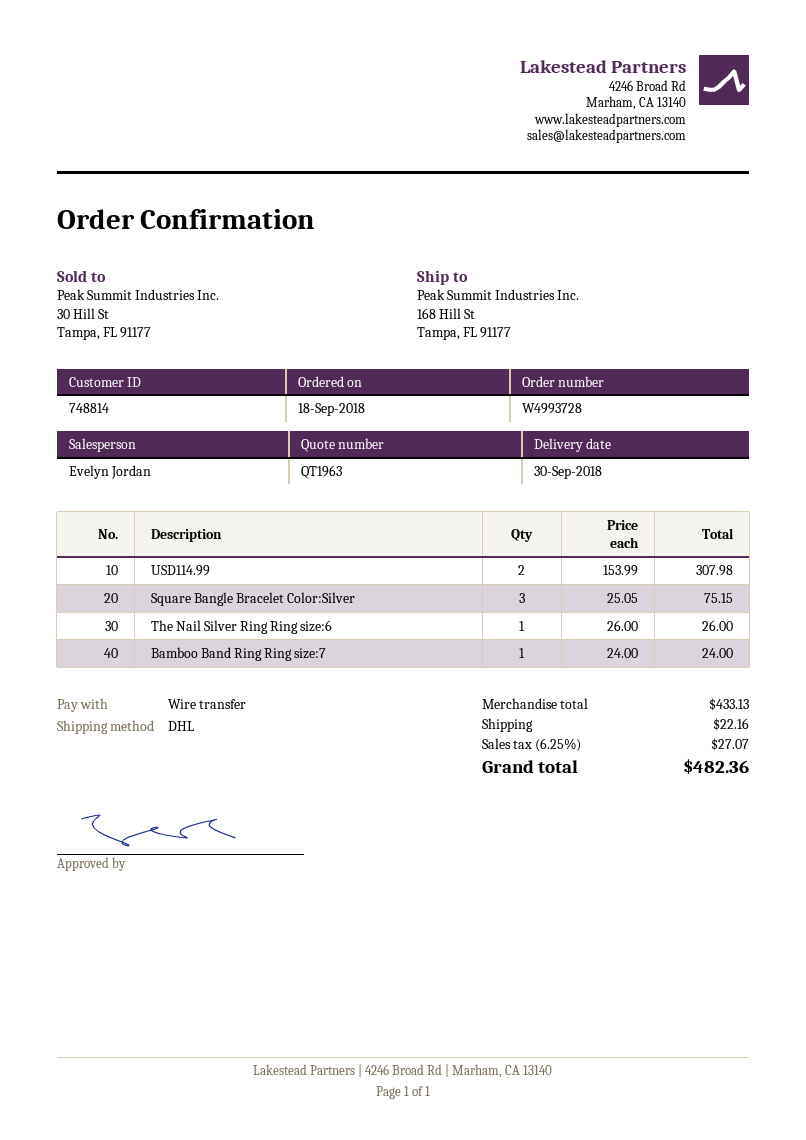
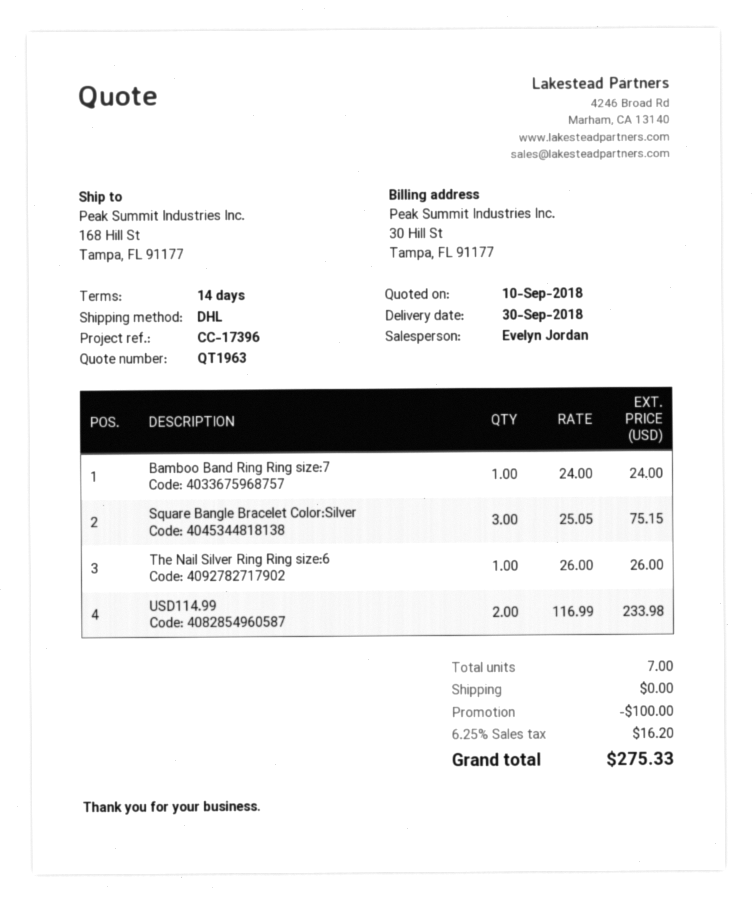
USD114.99: 2 x 153.99 = 307.98 -> 2 x 116.99 = 233.98
discount: none -> 100.00
shipping: 22.16 -> 0.00
tax: 6.25% = 27.07 -> 6.25% = 16.20
total: 482.36 -> 275.33

